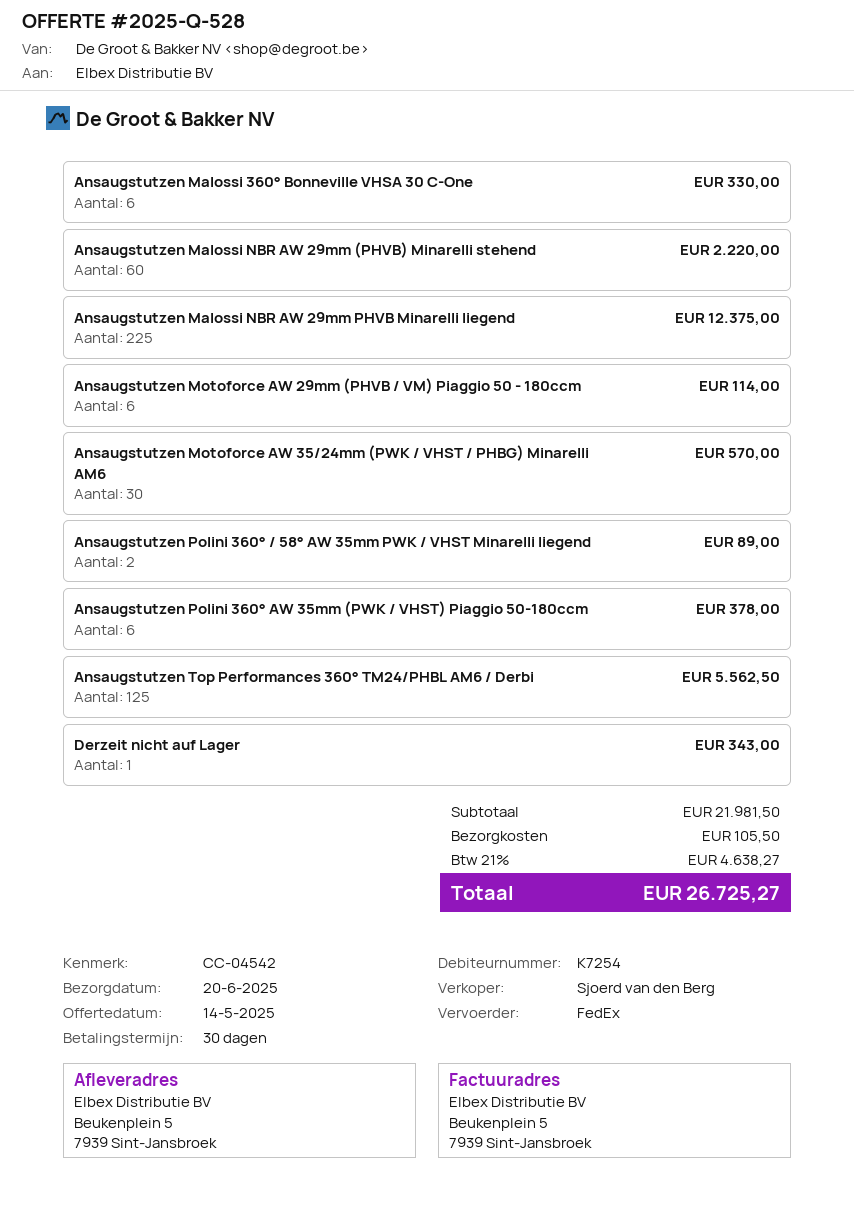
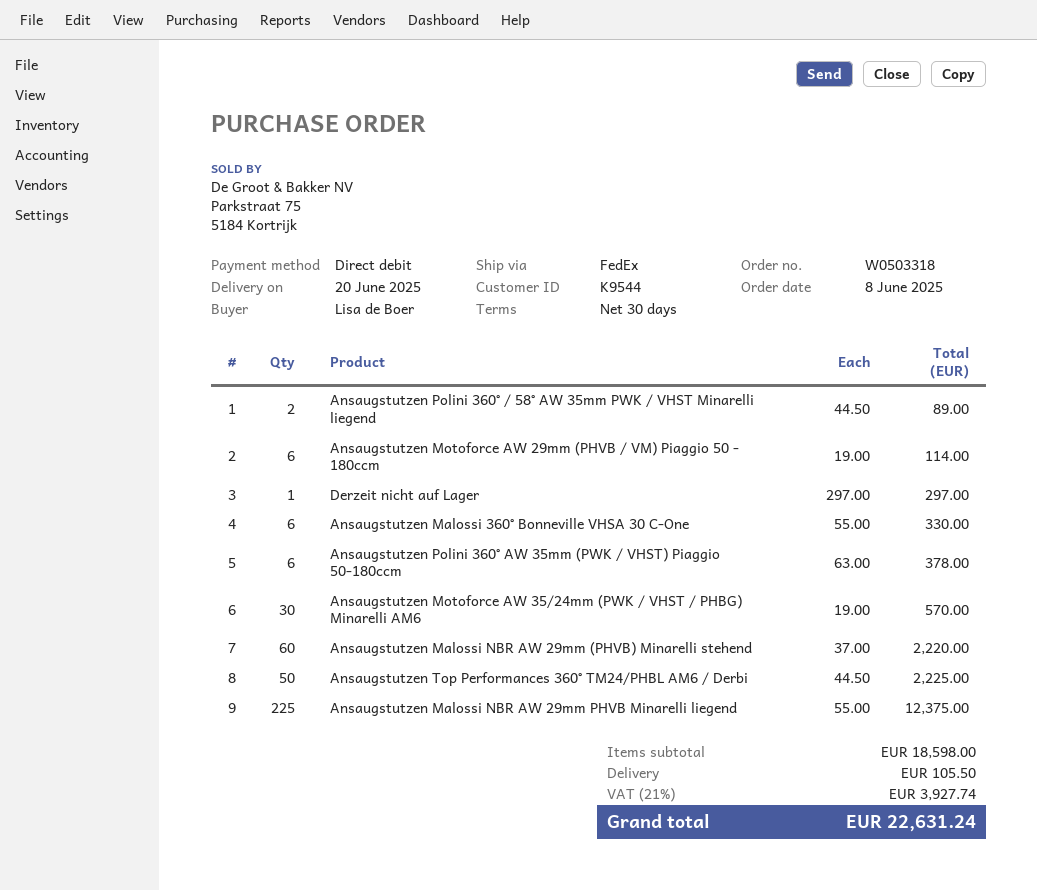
customer number: K7254 -> K9544
Ansaugstutzen Top Performances 360° TM24/PHBL AM6 / Derbi: 125 for 5562.50 -> 50 for 2225.00
Derzeit nicht auf Lager: 1 for 343.00 -> 1 for 297.00
subtotal: 21981.50 -> 18598.00
tax: 21% = 4638.27 -> 21% = 3927.74
total: 26725.27 -> 22631.24

